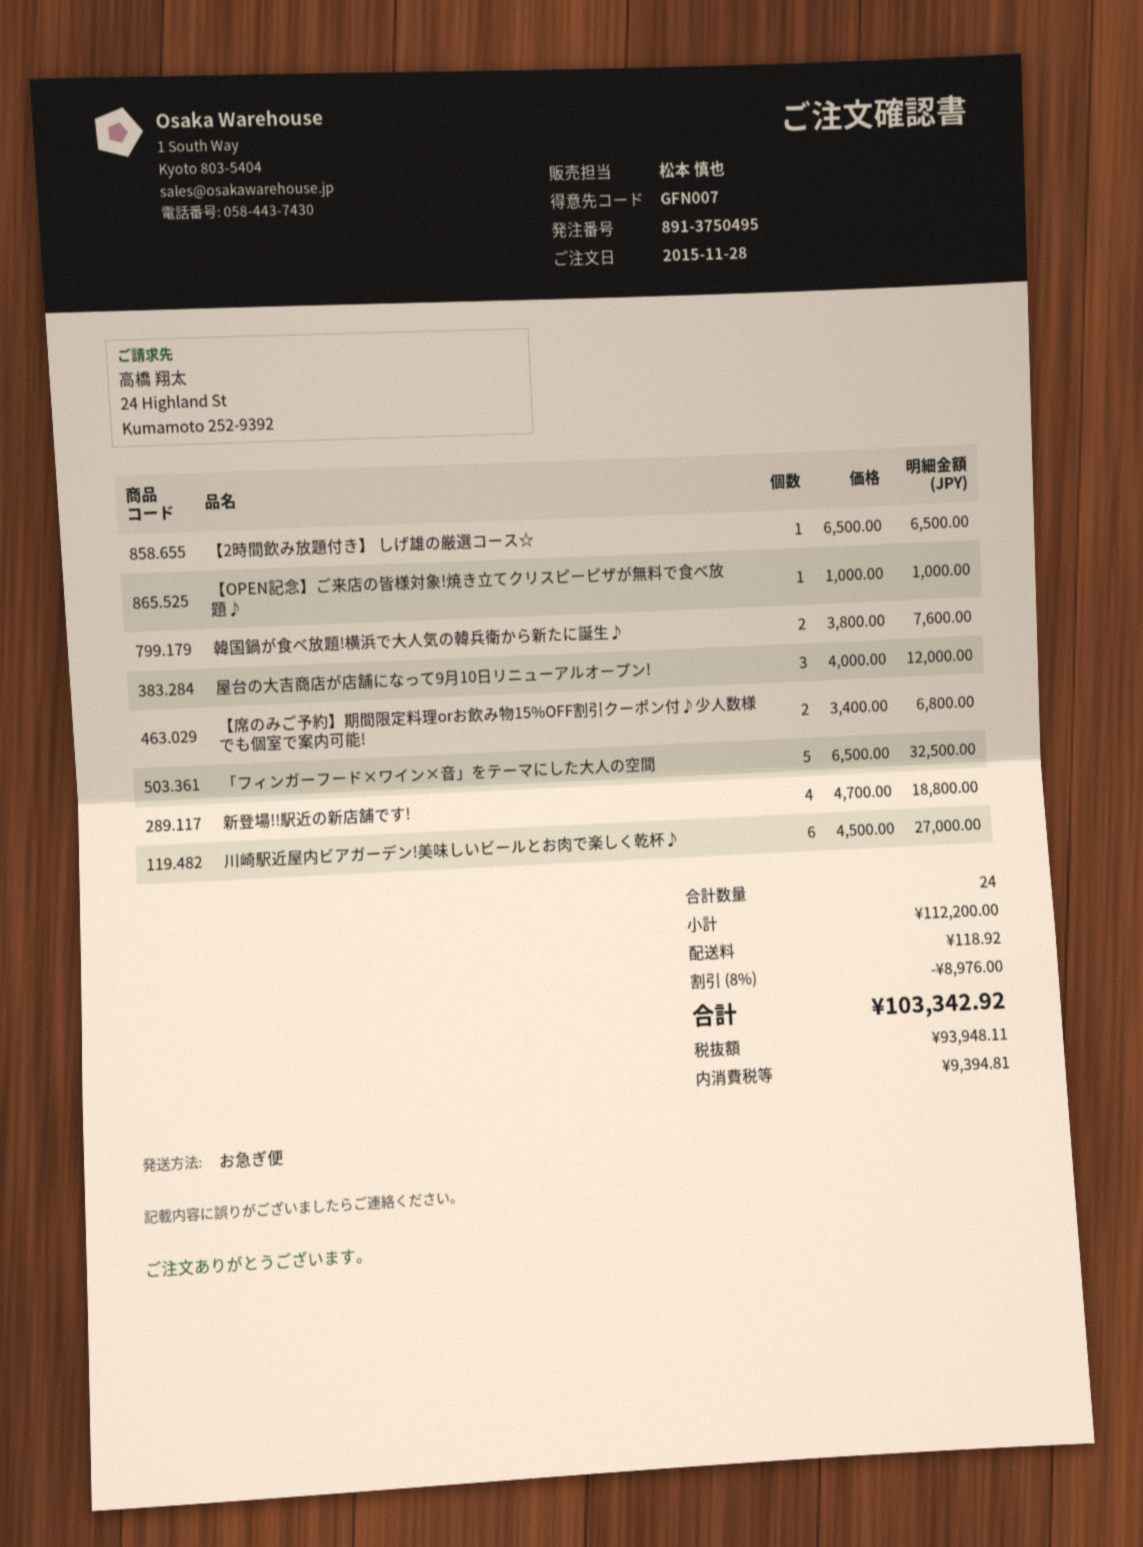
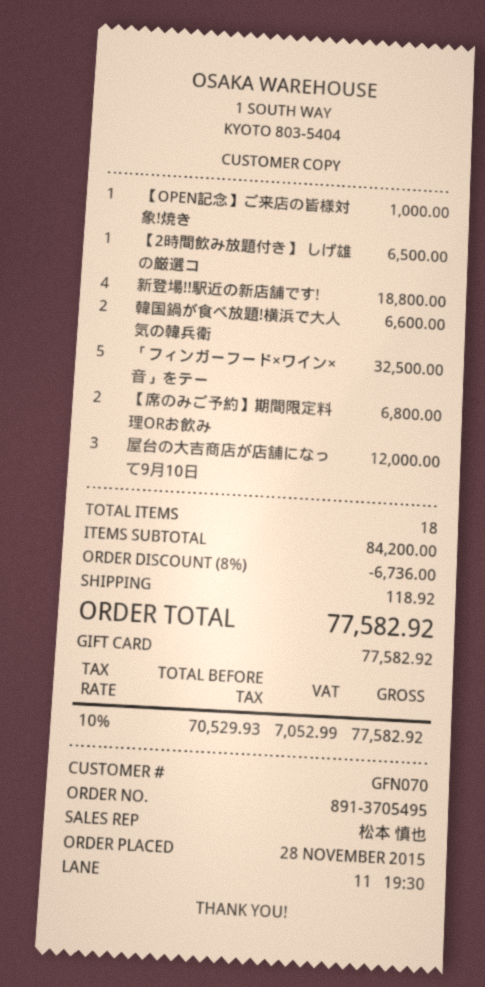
order number: 891-3750495 -> 891-3705495
customer number: GFN007 -> GFN070
韓国鍋が食べ放題!横浜で大人気の韓兵衛から新たに誕生♪: 2 for 7600.00 -> 2 for 6600.00
川崎駅近屋内ビアガーデン!美味しいビールとお肉で楽しく乾杯♪: 6 for 27000.00 -> none
total quantity: 24 -> 18
subtotal: 112200.00 -> 84200.00
discount: 8% = 8976.00 -> 8% = 6736.00
net: 93948.11 -> 70529.93
tax: 9394.81 -> 7052.99
total: 103342.92 -> 77582.92

